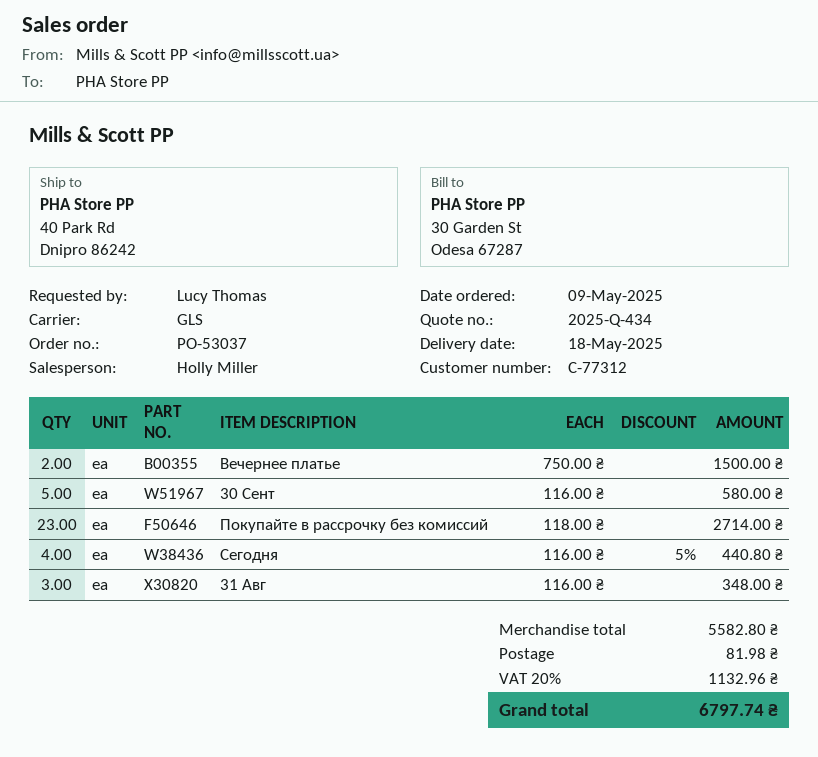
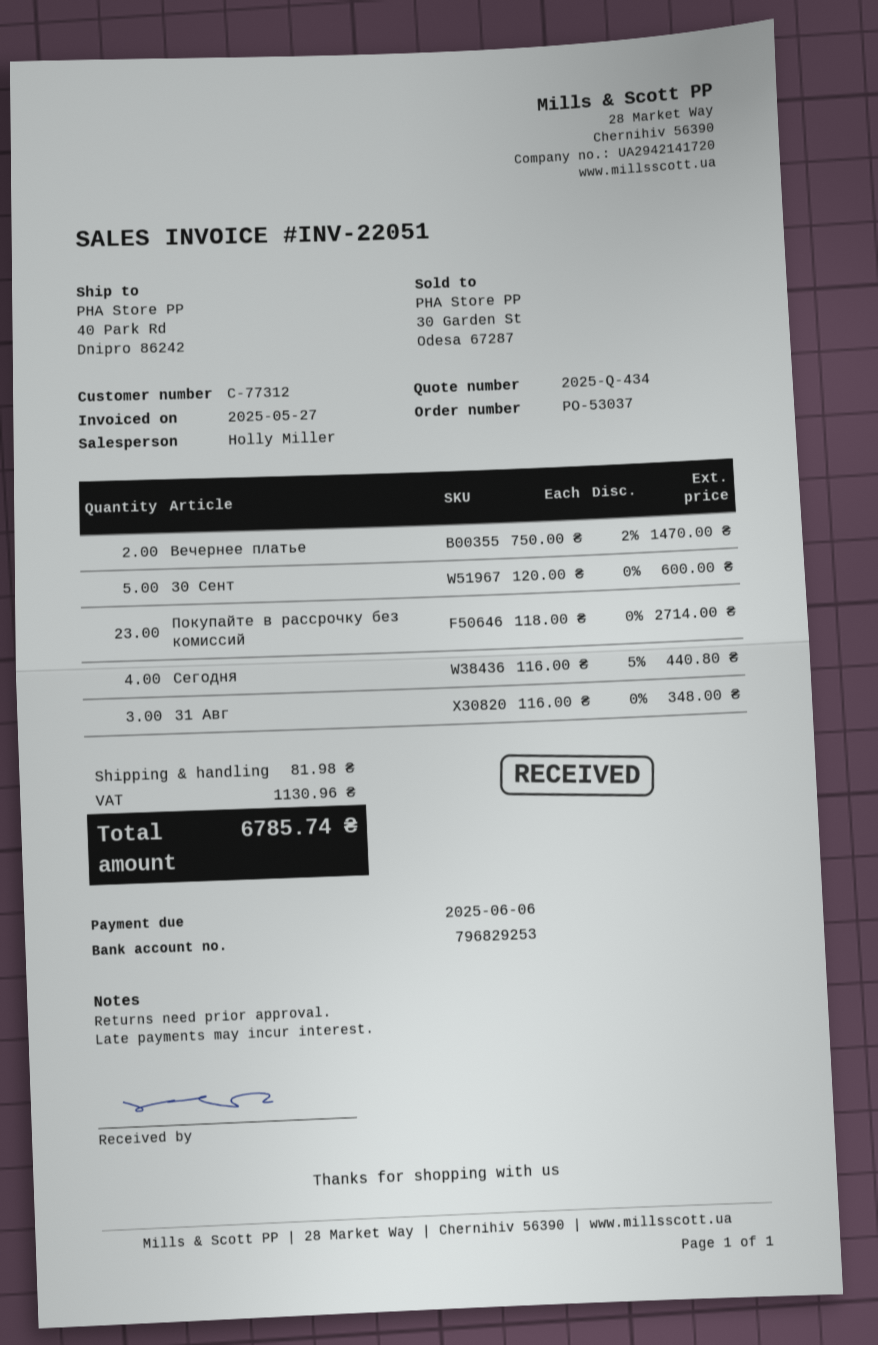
Вечернее платье: 2 x 750.00 = 1500.00 -> 2 x 750.00 - 2% = 1470.00
30 Сент: 5 x 116.00 = 580.00 -> 5 x 120.00 = 600.00
tax: 1132.96 -> 1130.96
total: 6797.74 -> 6785.74

